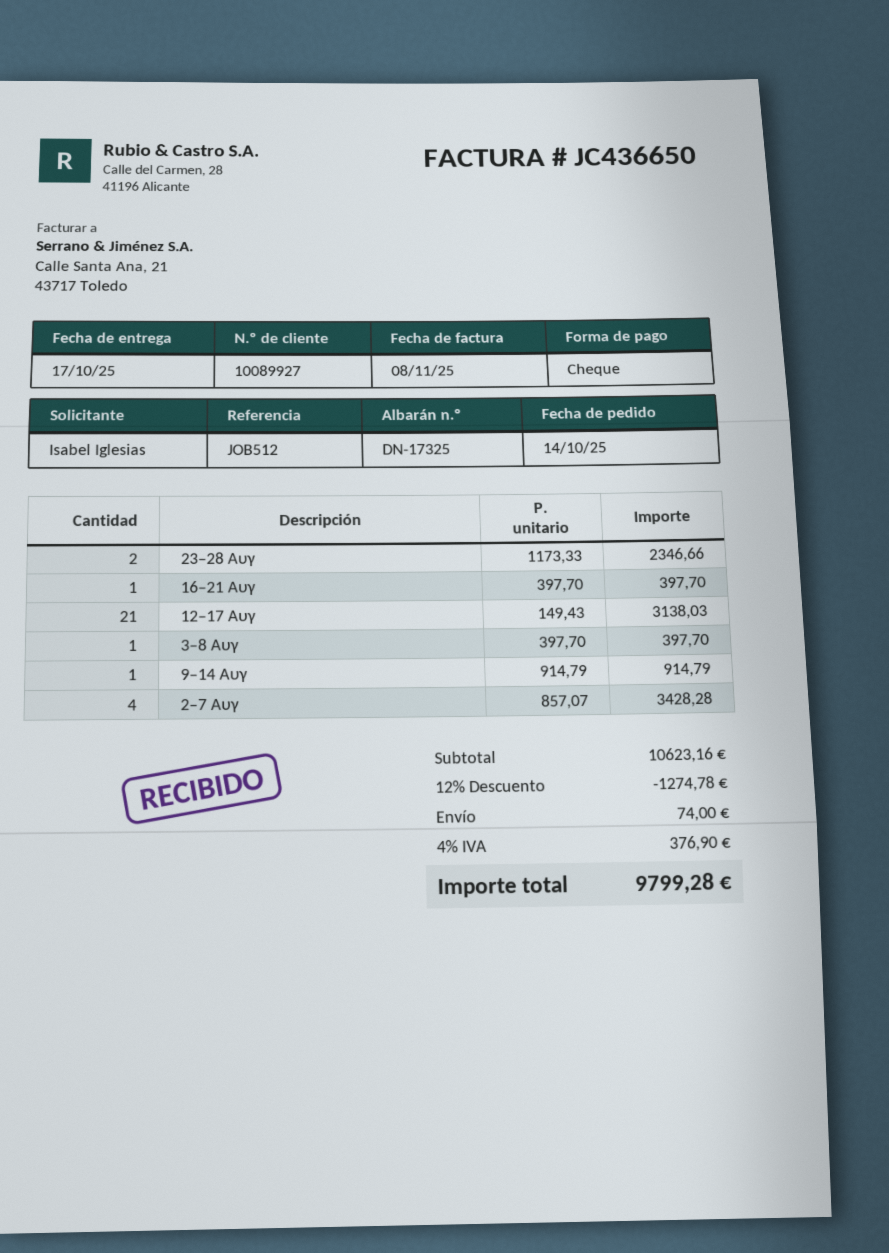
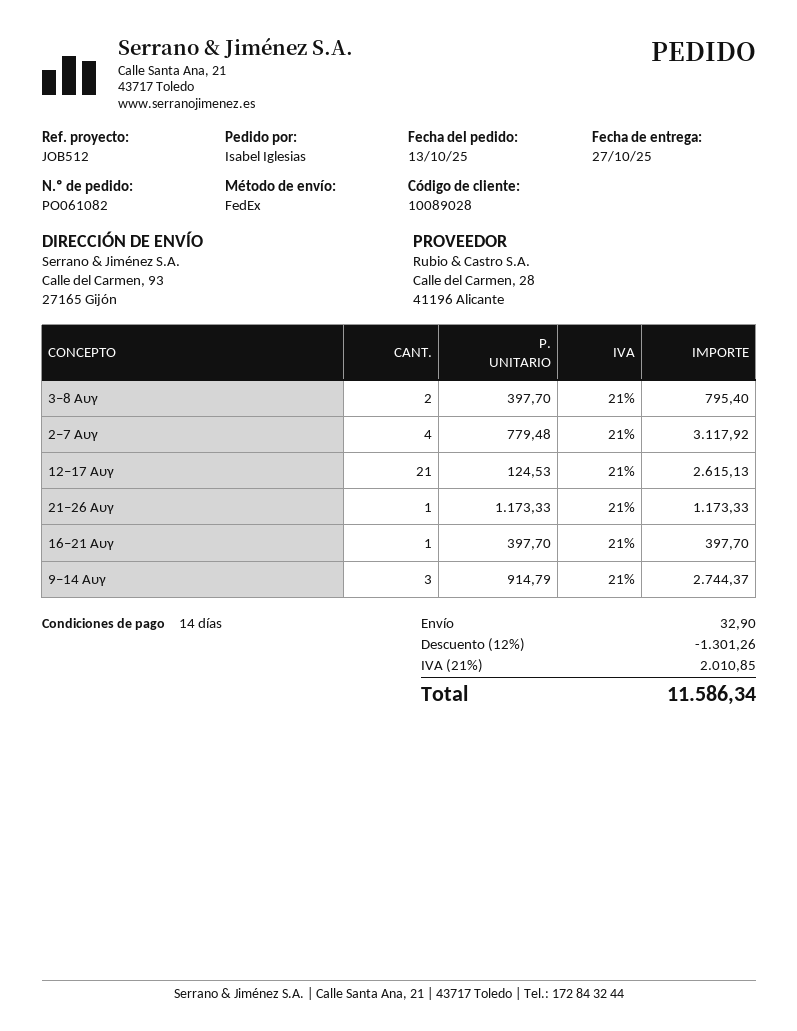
order date: 2025-10-14 -> 2025-10-13
delivery date: 2025-10-17 -> 2025-10-27
customer number: 10089927 -> 10089028
23–28 Αυγ: 2 x 1173.33 = 2346.66 -> none
12–17 Αυγ: 21 x 149.43 = 3138.03 -> 21 x 124.53 = 2615.13
3–8 Αυγ: 1 x 397.70 = 397.70 -> 2 x 397.70 = 795.40
9–14 Αυγ: 1 x 914.79 = 914.79 -> 3 x 914.79 = 2744.37
2–7 Αυγ: 4 x 857.07 = 3428.28 -> 4 x 779.48 = 3117.92
21–26 Αυγ: none -> 1 x 1173.33 = 1173.33
discount: 12% = 1274.78 -> 12% = 1301.26
shipping: 74.00 -> 32.90
tax: 4% = 376.90 -> 21% = 2010.85
total: 9799.28 -> 11586.34

